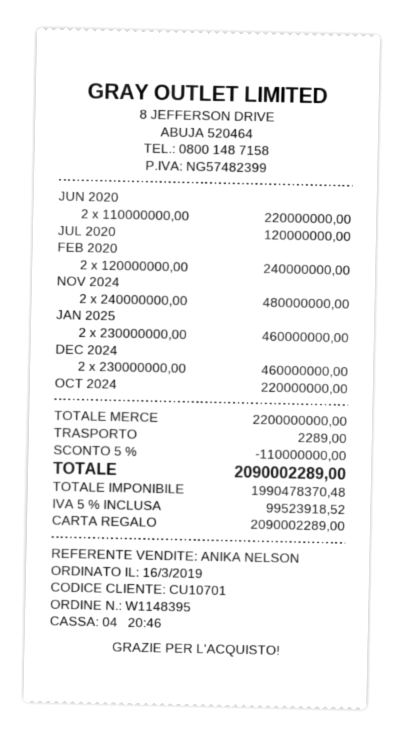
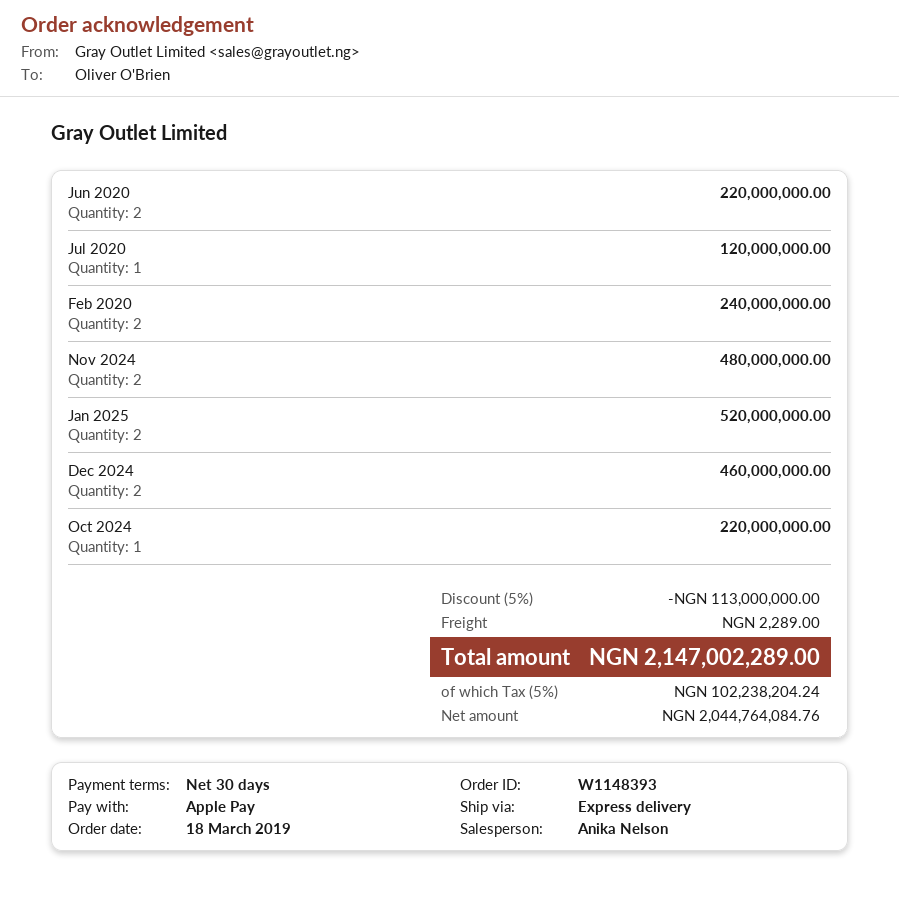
order number: W1148395 -> W1148393
order date: 2019-03-16 -> 2019-03-18
payment method: gift card -> Apple Pay
JAN 2025: 2 for 460000000.00 -> 2 for 520000000.00
discount: 5% = 110000000.00 -> 5% = 113000000.00
net: 1990478370.48 -> 2044764084.76
tax: 5% = 99523918.52 -> 5% = 102238204.24
total: 2090002289.00 -> 2147002289.00

